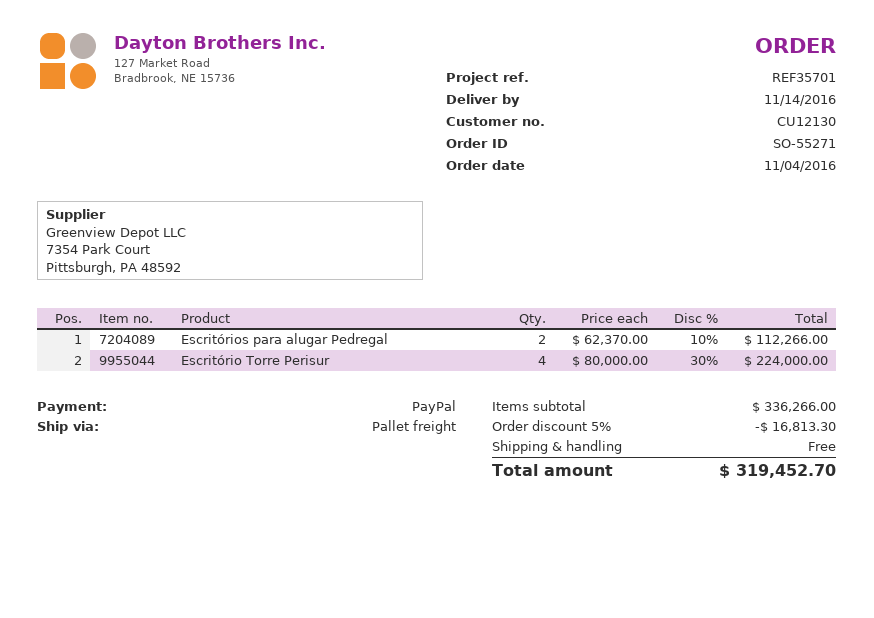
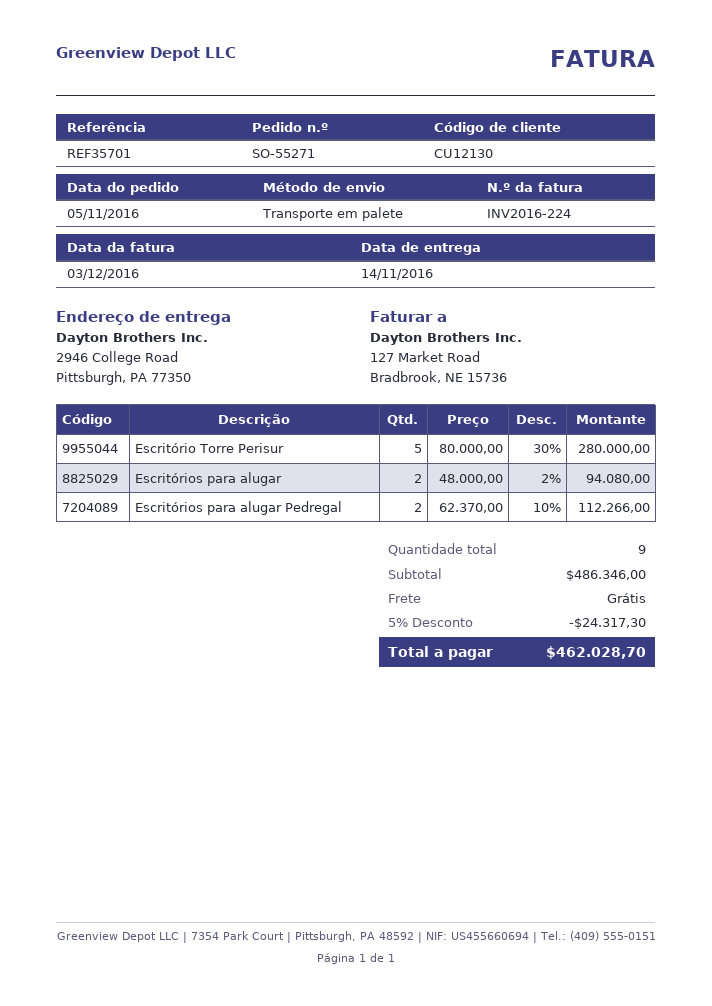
order date: 2016-11-04 -> 2016-11-05
Escritório Torre Perisur: 4 x 80000.00 - 30% = 224000.00 -> 5 x 80000.00 - 30% = 280000.00
Escritórios para alugar: none -> 2 x 48000.00 - 2% = 94080.00
subtotal: 336266.00 -> 486346.00
discount: 5% = 16813.30 -> 5% = 24317.30
total: 319452.70 -> 462028.70

